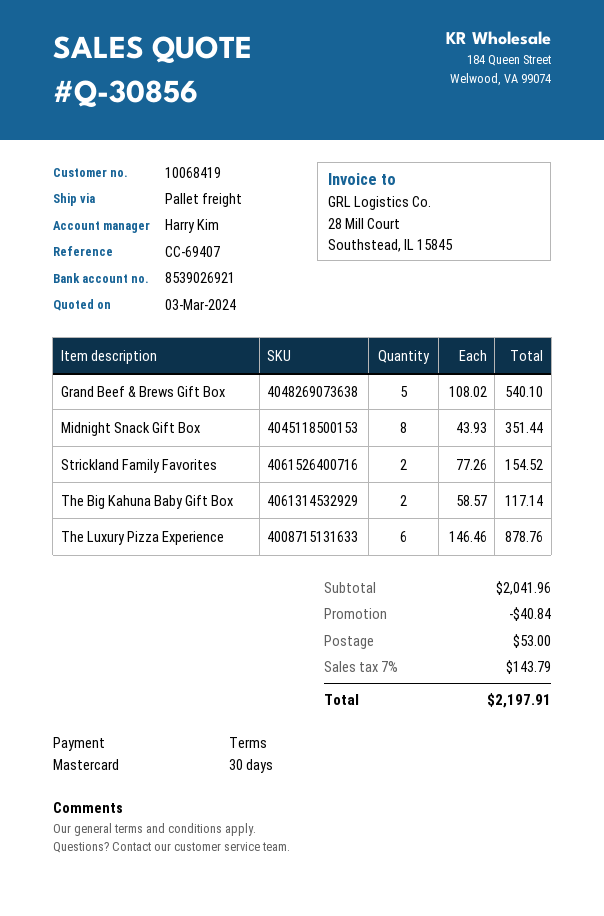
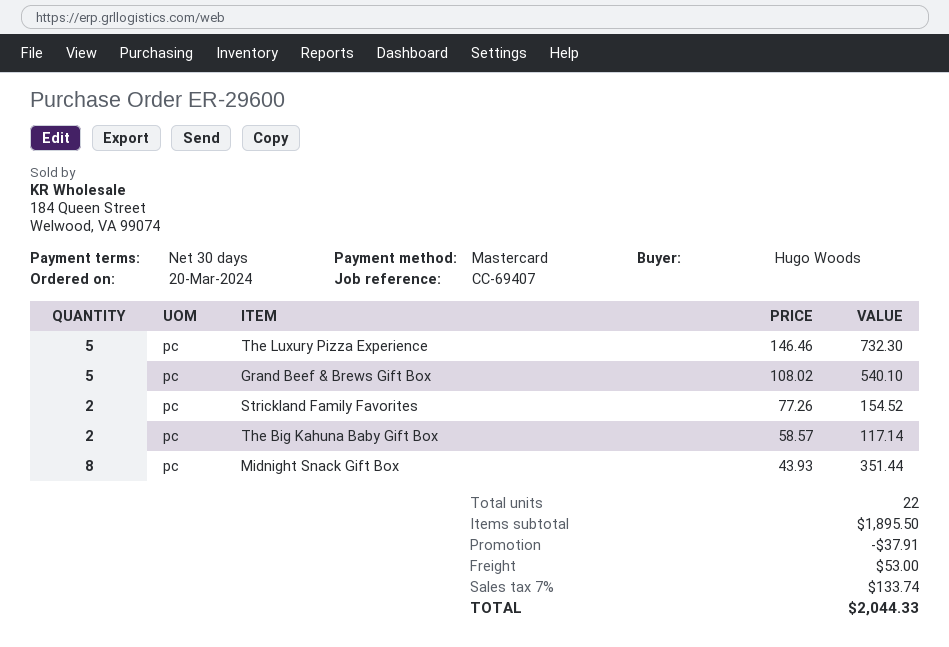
The Luxury Pizza Experience: 6 x 146.46 = 878.76 -> 5 x 146.46 = 732.30
subtotal: 2041.96 -> 1895.50
discount: 40.84 -> 37.91
tax: 7% = 143.79 -> 7% = 133.74
total: 2197.91 -> 2044.33

